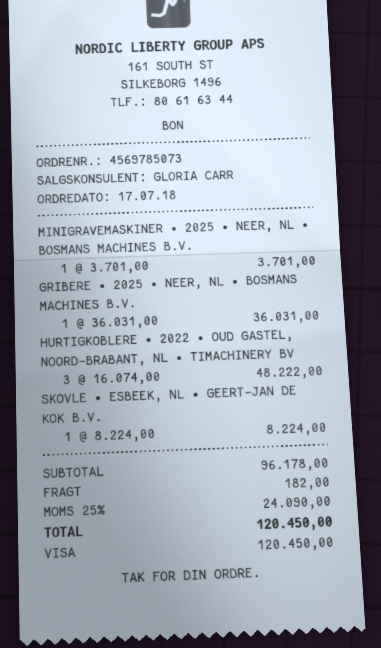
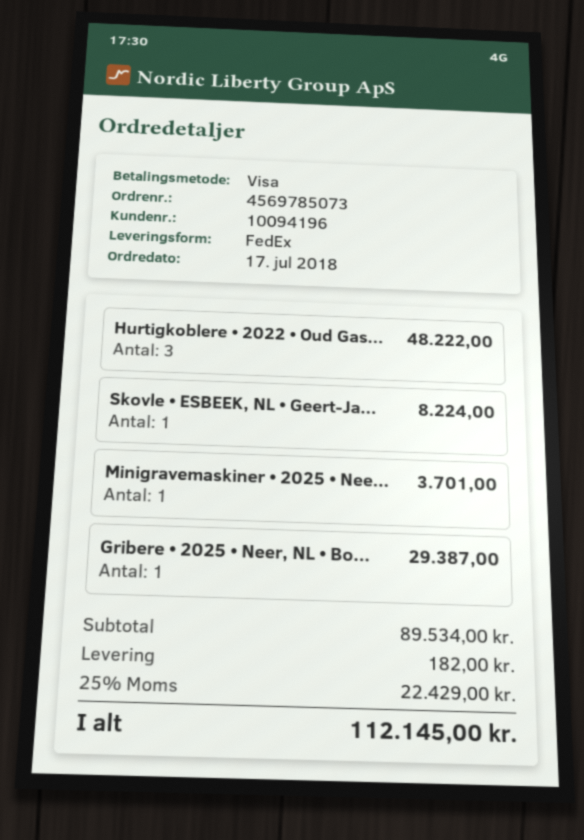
GRIBERE • 2025 • NEER, NL • BOSMANS MACHINES B.V.: 1 for 36031.00 -> 1 for 29387.00
subtotal: 96178.00 -> 89534.00
tax: 25% = 24090.00 -> 25% = 22429.00
total: 120450.00 -> 112145.00

